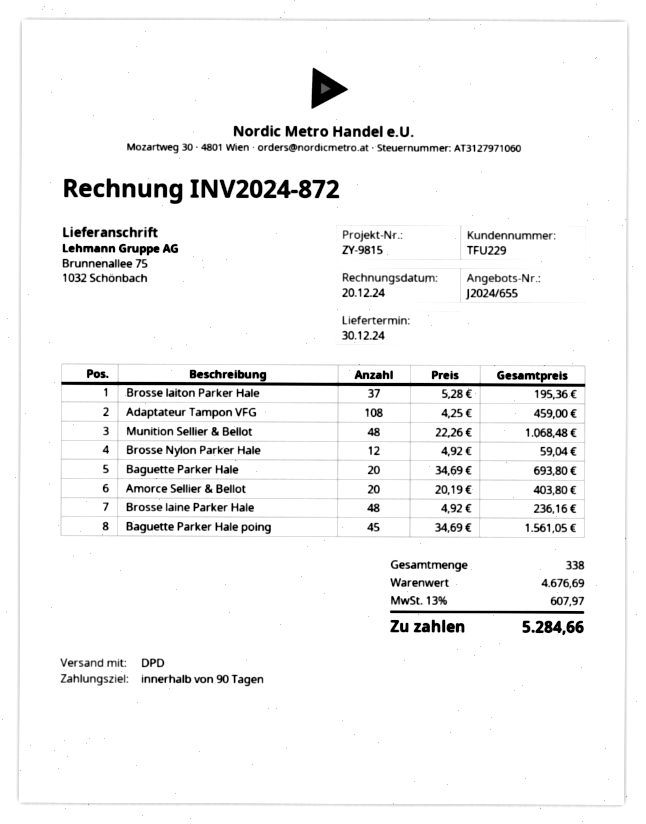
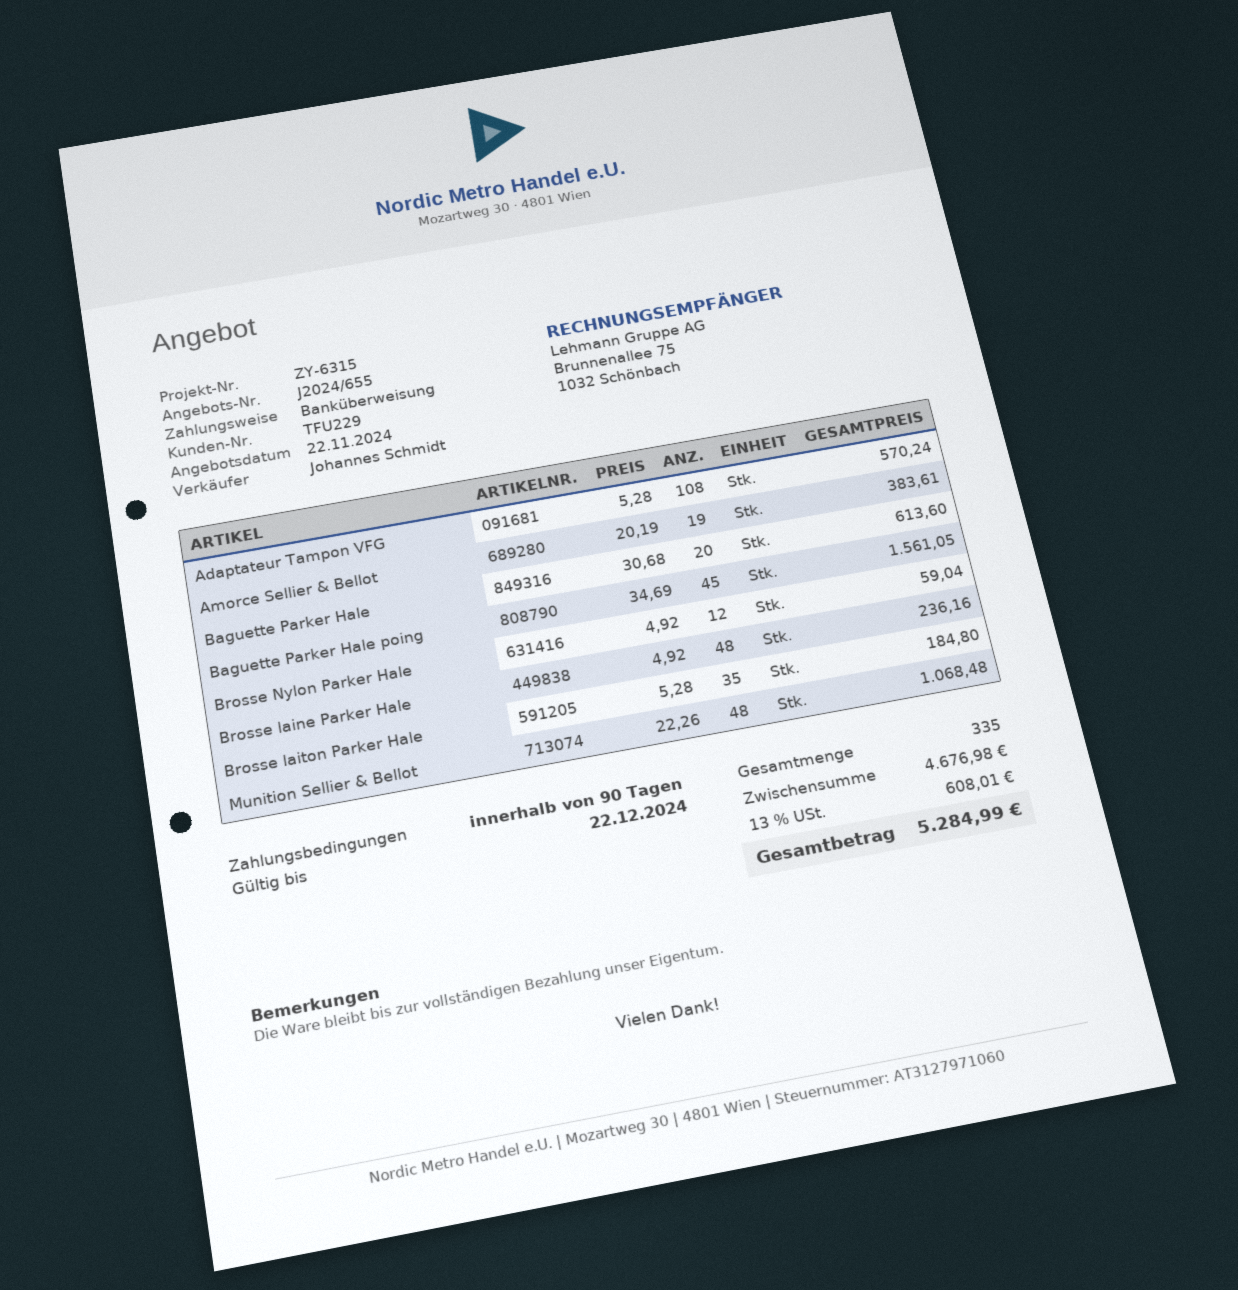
reference: ZY-9815 -> ZY-6315
Brosse laiton Parker Hale: 37 x 5.28 = 195.36 -> 35 x 5.28 = 184.80
Adaptateur Tampon VFG: 108 x 4.25 = 459.00 -> 108 x 5.28 = 570.24
Baguette Parker Hale: 20 x 34.69 = 693.80 -> 20 x 30.68 = 613.60
Amorce Sellier & Bellot: 20 x 20.19 = 403.80 -> 19 x 20.19 = 383.61
total quantity: 338 -> 335
subtotal: 4676.69 -> 4676.98
tax: 13% = 607.97 -> 13% = 608.01
total: 5284.66 -> 5284.99

